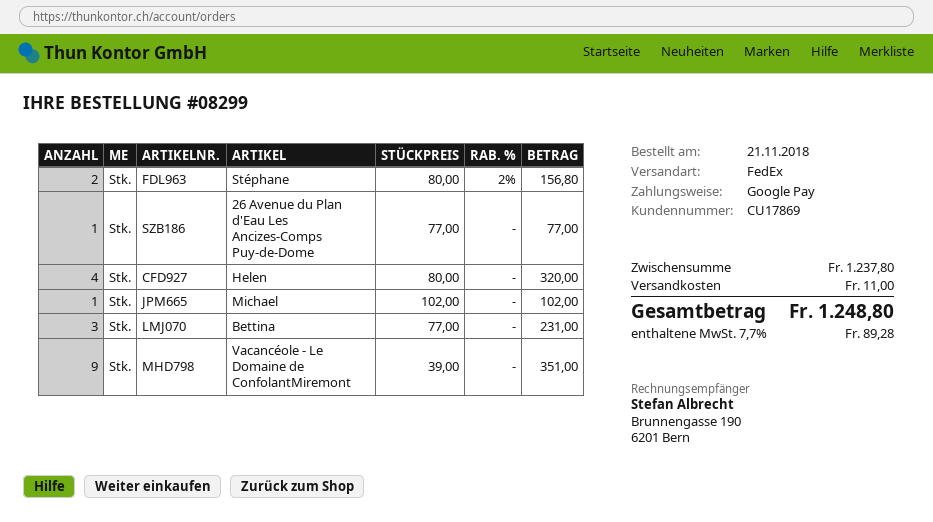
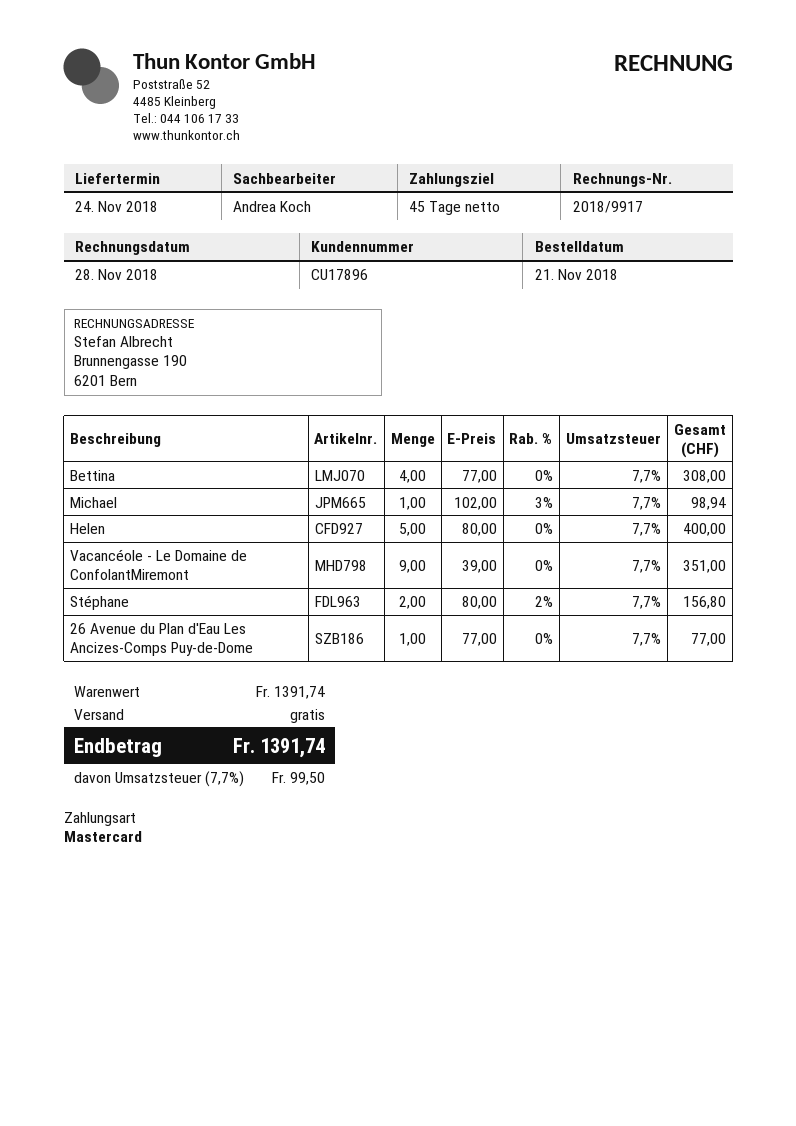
customer number: CU17869 -> CU17896
payment method: Google Pay -> Mastercard
Helen: 4 x 80.00 = 320.00 -> 5 x 80.00 = 400.00
Michael: 1 x 102.00 = 102.00 -> 1 x 102.00 - 3% = 98.94
Bettina: 3 x 77.00 = 231.00 -> 4 x 77.00 = 308.00
subtotal: 1237.80 -> 1391.74
shipping: 11.00 -> 0.00
tax: 7.7% = 89.28 -> 7.7% = 99.50
total: 1248.80 -> 1391.74

